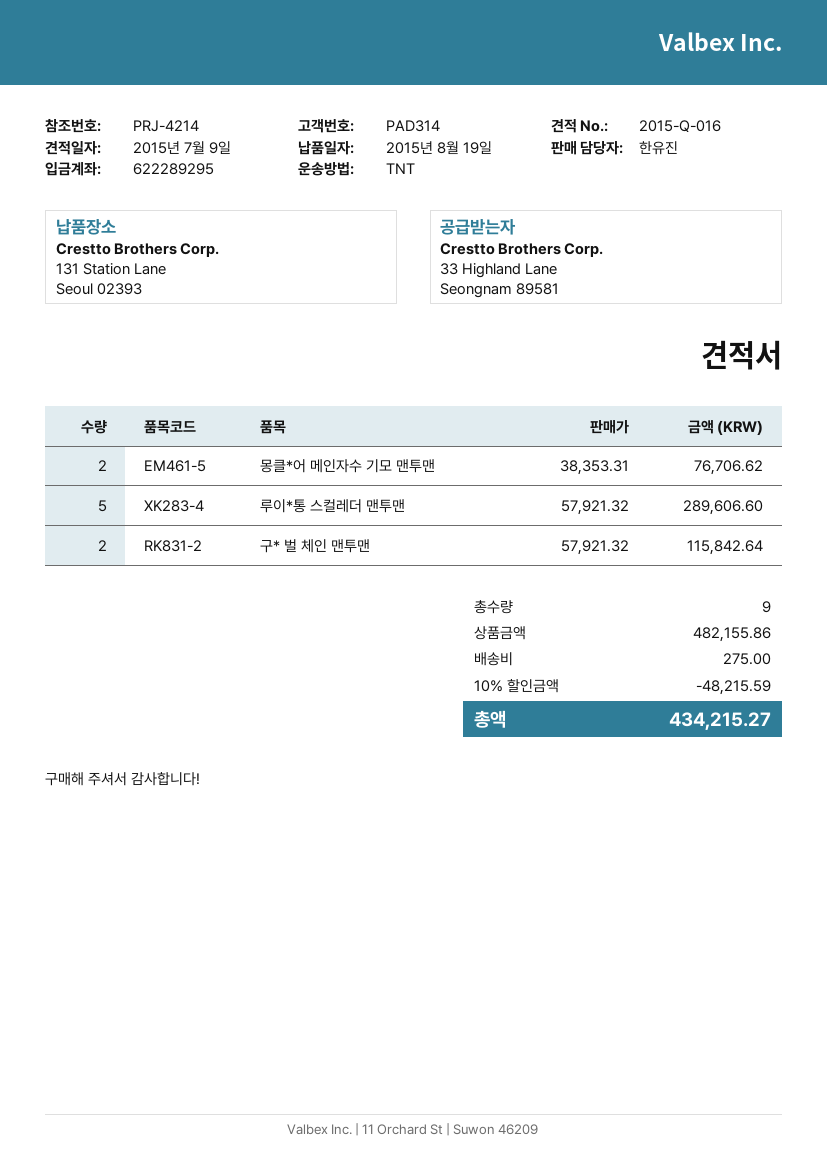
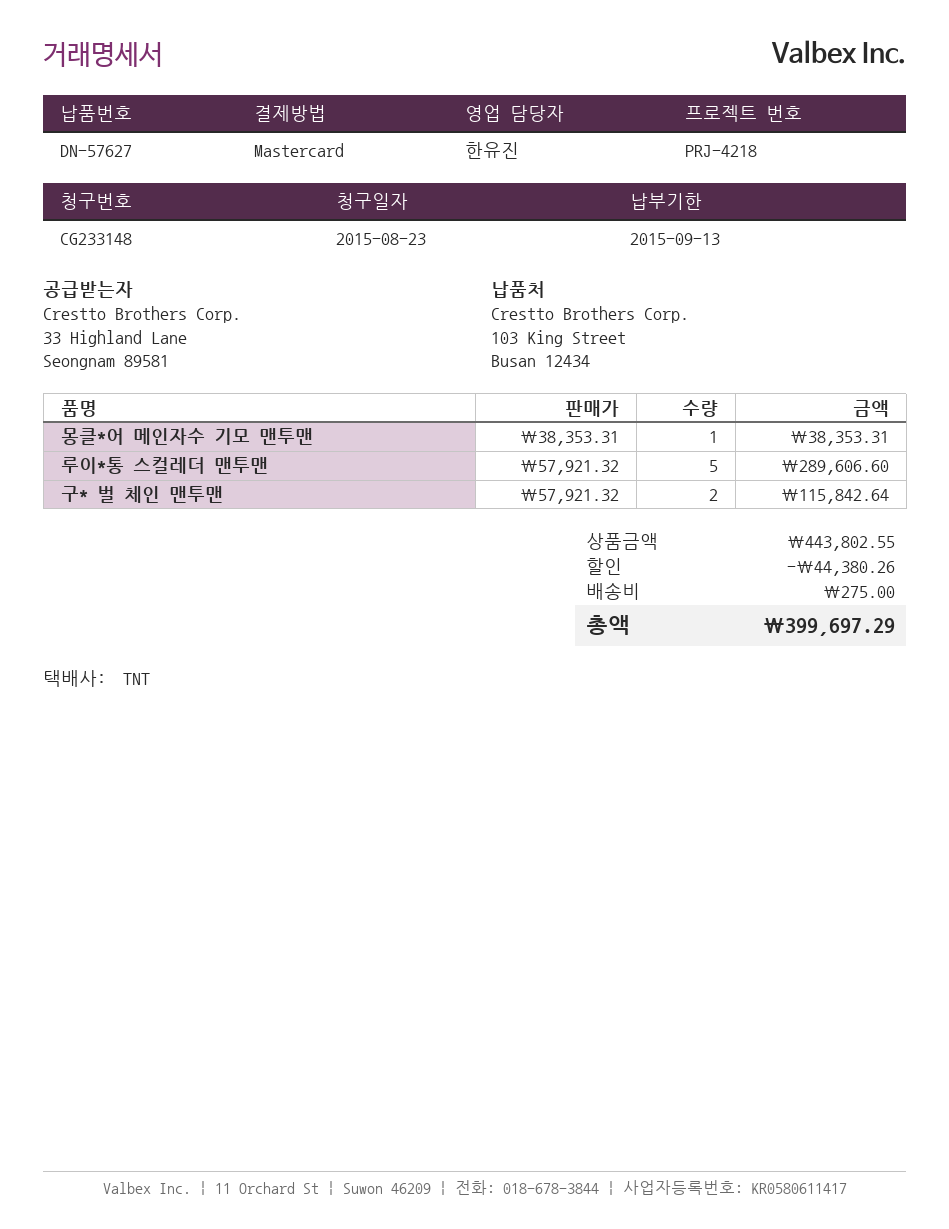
reference: PRJ-4214 -> PRJ-4218
ship to: 131 Station Lane, Seoul 02393 -> 103 King Street, Busan 12434
몽클*어 메인자수 기모 맨투맨: 2 x 38353.31 = 76706.62 -> 1 x 38353.31 = 38353.31
subtotal: 482155.86 -> 443802.55
discount: 48215.59 -> 44380.26
total: 434215.27 -> 399697.29

